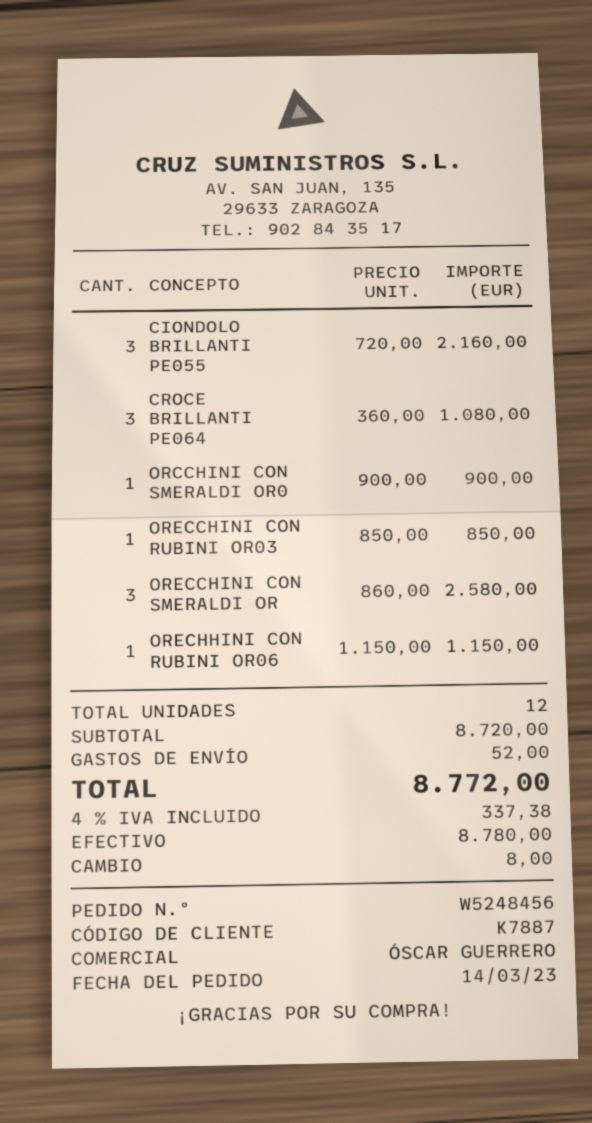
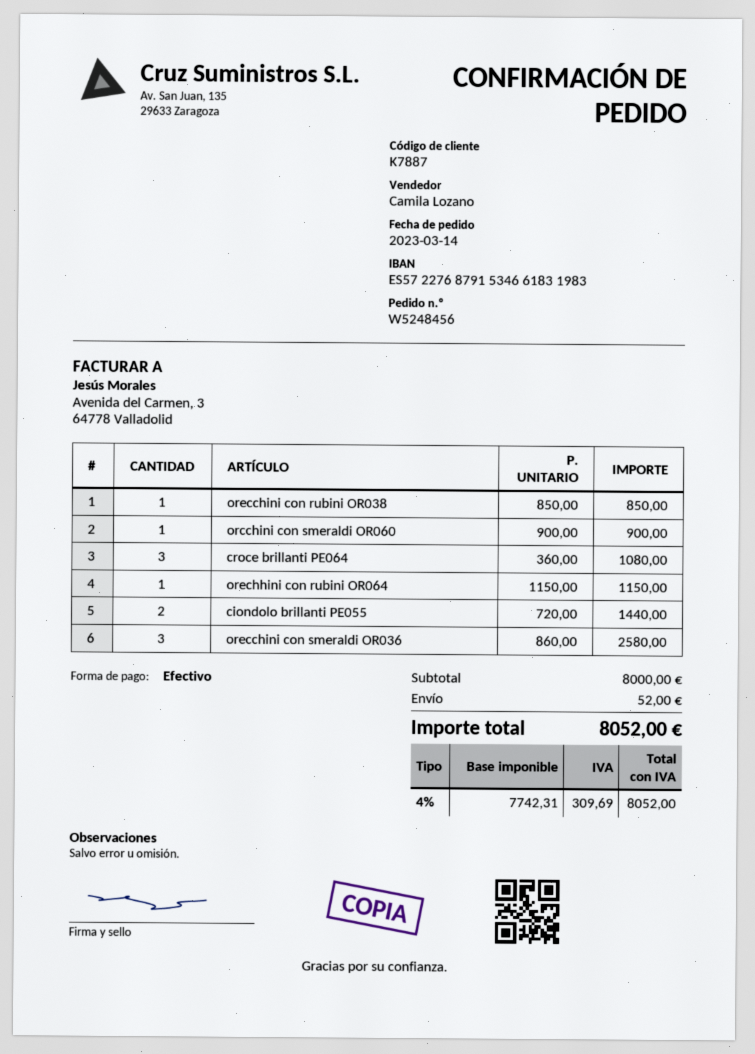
sales rep: ÓSCAR GUERRERO -> Camila Lozano
CIONDOLO BRILLANTI PE055: 3 x 720.00 = 2160.00 -> 2 x 720.00 = 1440.00
subtotal: 8720.00 -> 8000.00
tax: 4% = 337.38 -> 4% = 309.69
total: 8772.00 -> 8052.00

